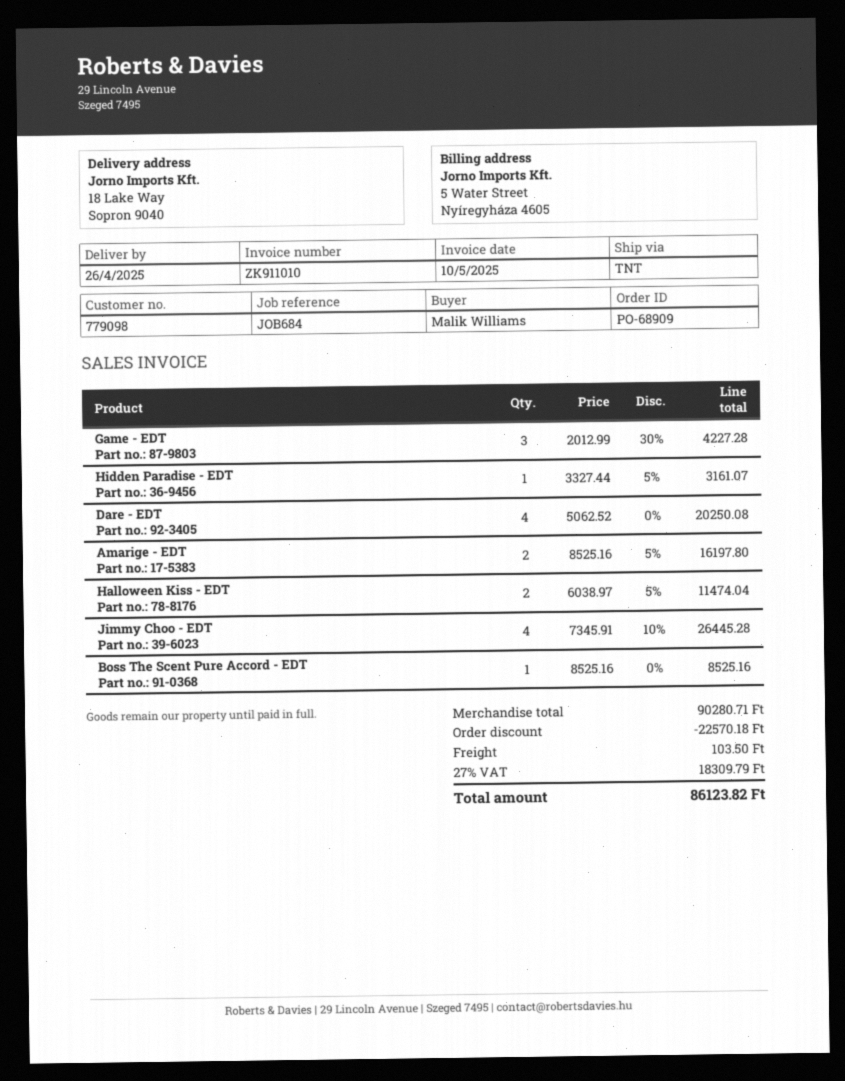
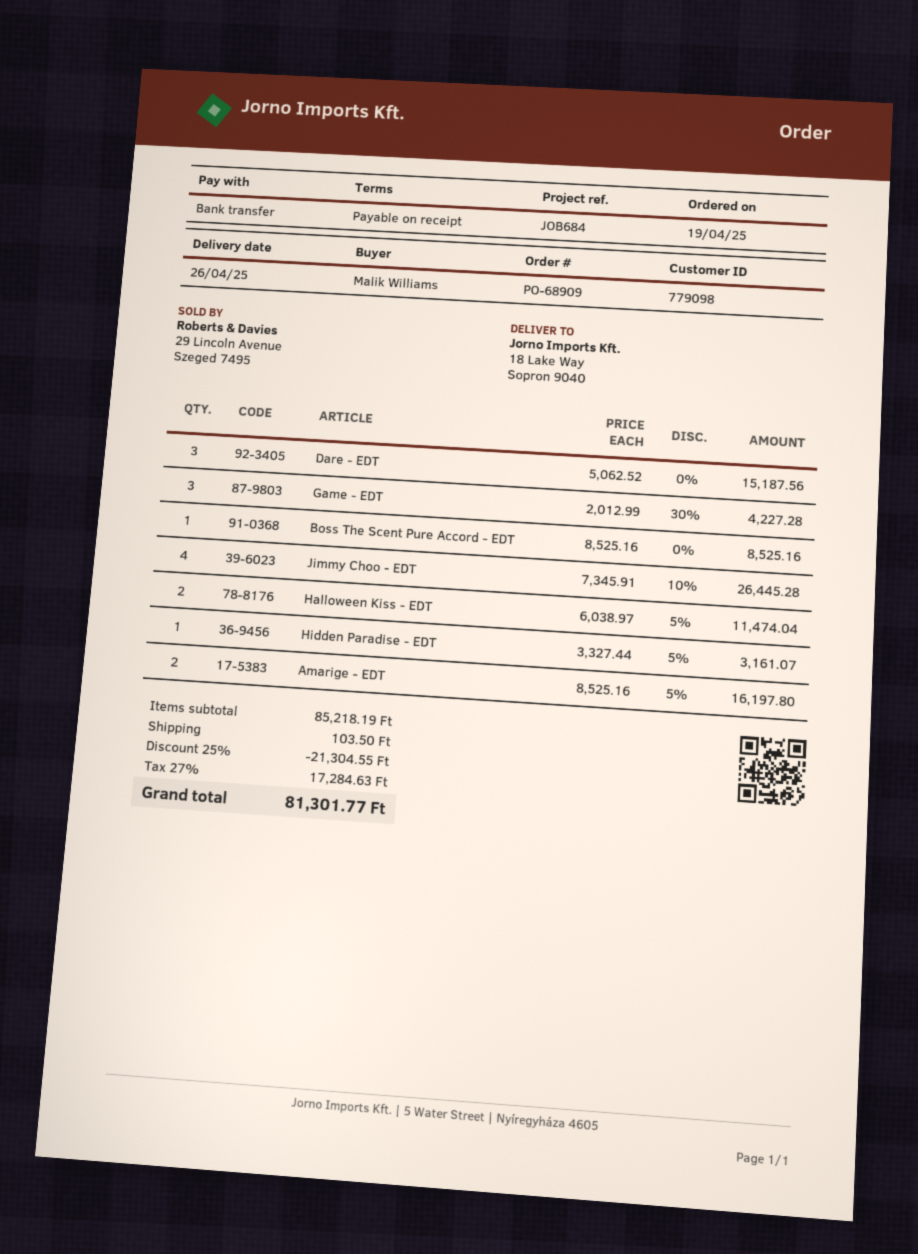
Dare - EDT: 4 x 5062.52 = 20250.08 -> 3 x 5062.52 = 15187.56
subtotal: 90280.71 -> 85218.19
discount: 22570.18 -> 21304.55
tax: 27% = 18309.79 -> 27% = 17284.63
total: 86123.82 -> 81301.77

